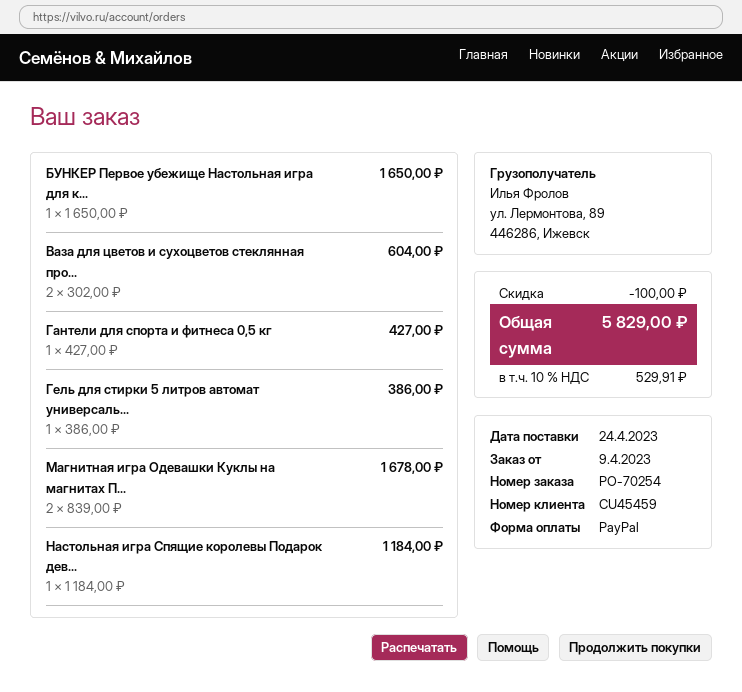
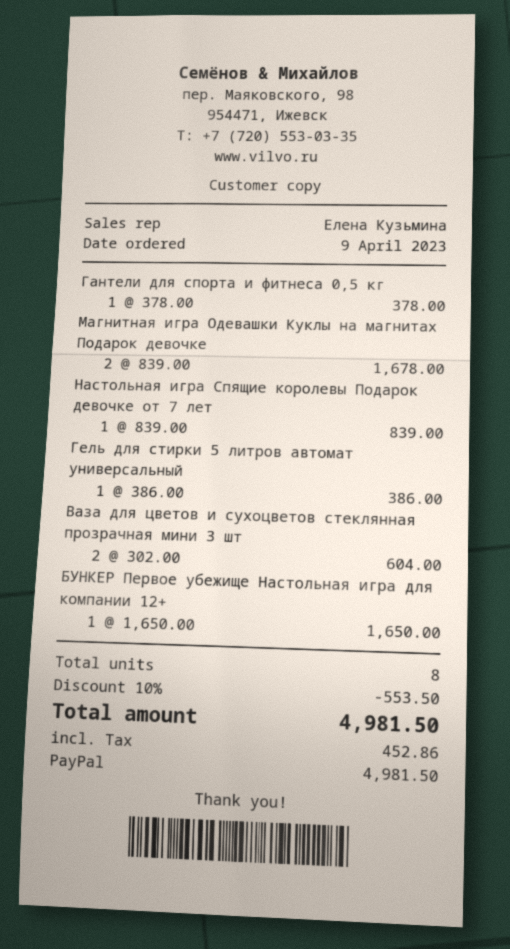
Гантели для спорта и фитнеса 0,5 кг: 1 x 427.00 = 427.00 -> 1 x 378.00 = 378.00
Настольная игра Спящие королевы Подарок дев...: 1 x 1184.00 = 1184.00 -> 1 x 839.00 = 839.00
discount: 100.00 -> 553.50
tax: 529.91 -> 452.86
total: 5829.00 -> 4981.50

